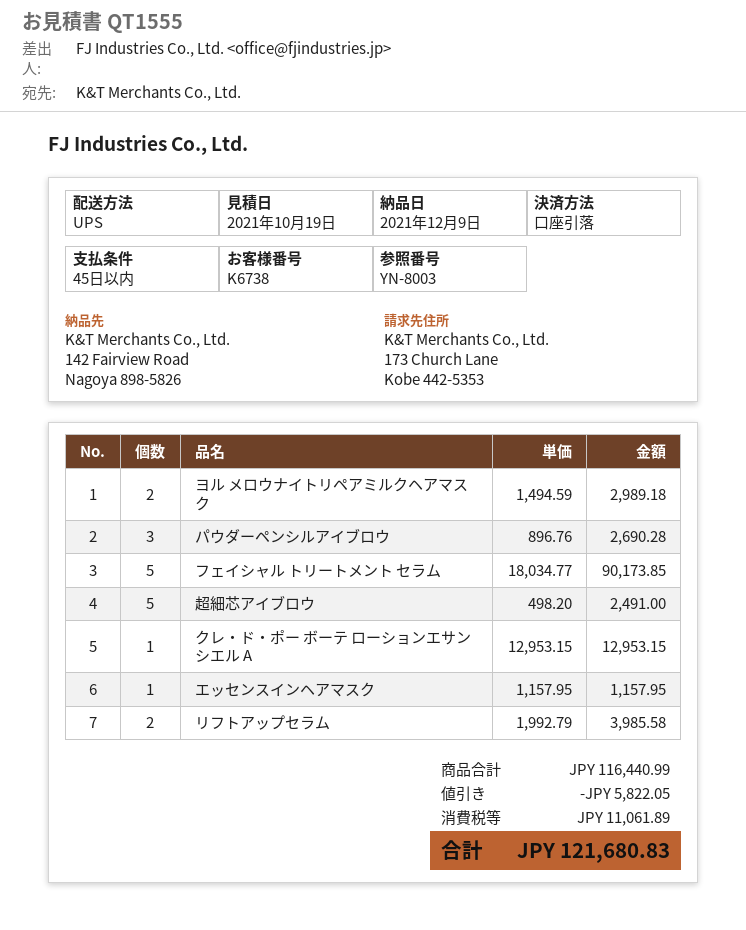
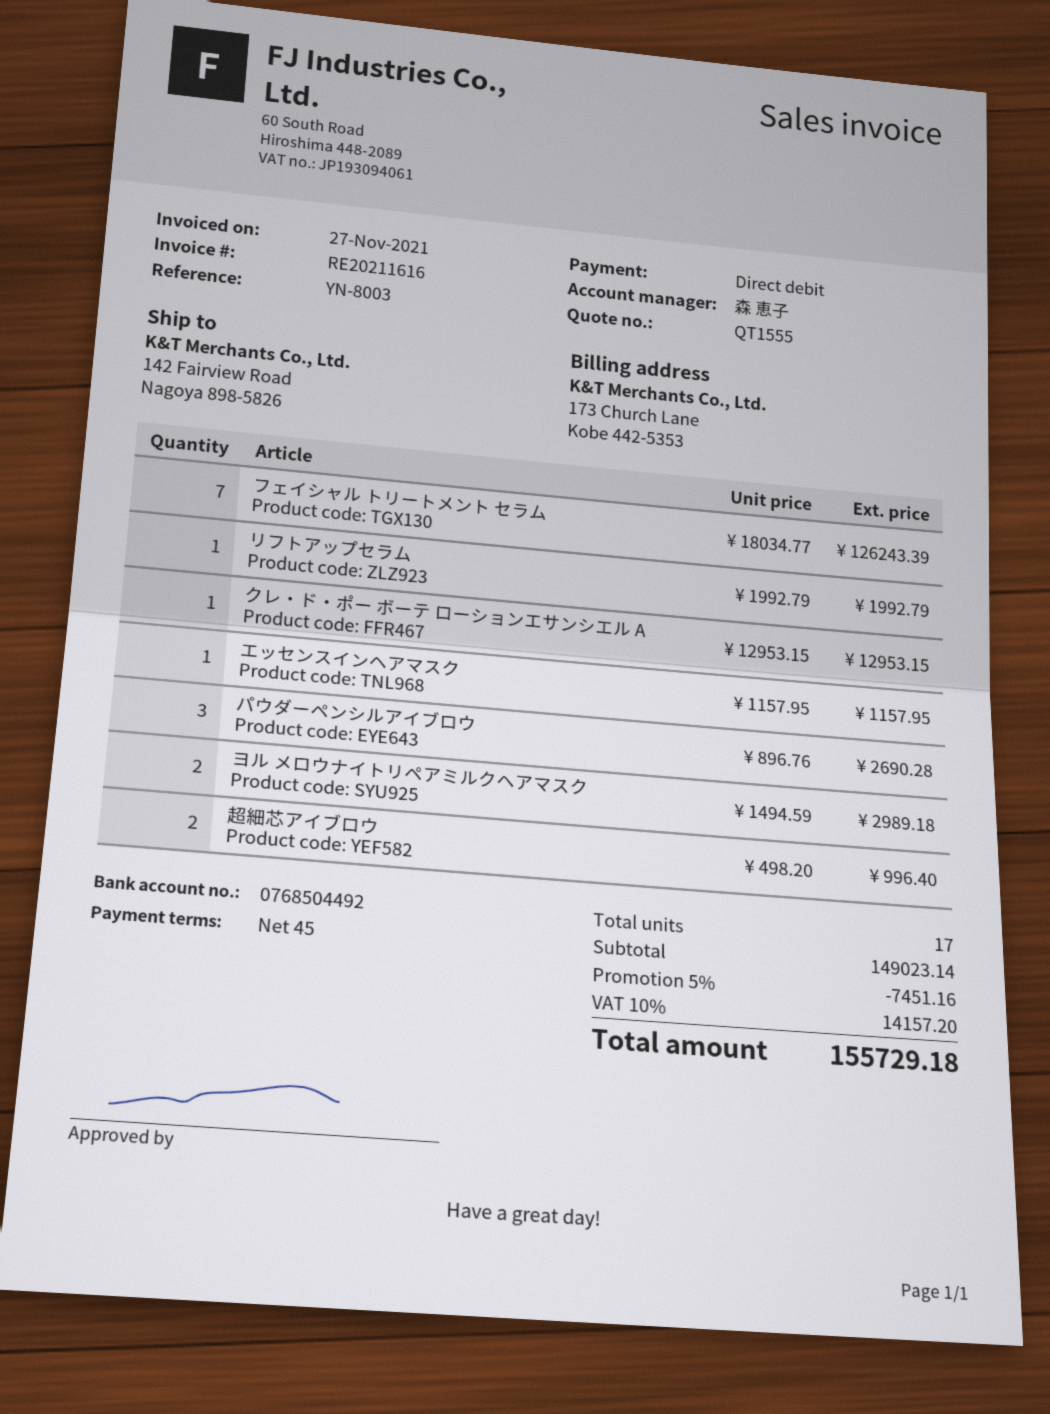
フェイシャル トリートメント セラム: 5 x 18034.77 = 90173.85 -> 7 x 18034.77 = 126243.39
超細芯アイブロウ: 5 x 498.20 = 2491.00 -> 2 x 498.20 = 996.40
リフトアップセラム: 2 x 1992.79 = 3985.58 -> 1 x 1992.79 = 1992.79
subtotal: 116440.99 -> 149023.14
discount: 5822.05 -> 7451.16
tax: 11061.89 -> 14157.20
total: 121680.83 -> 155729.18

